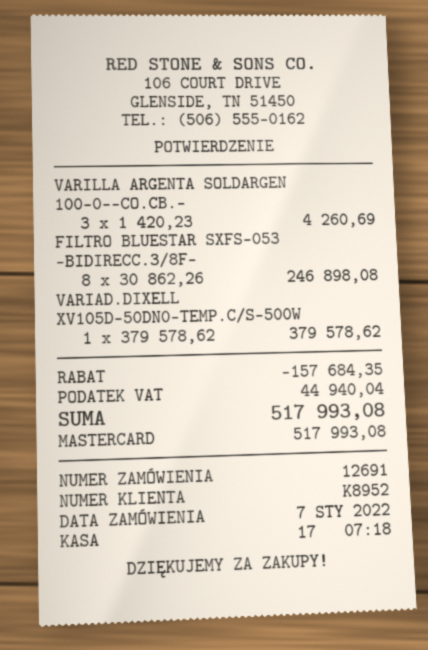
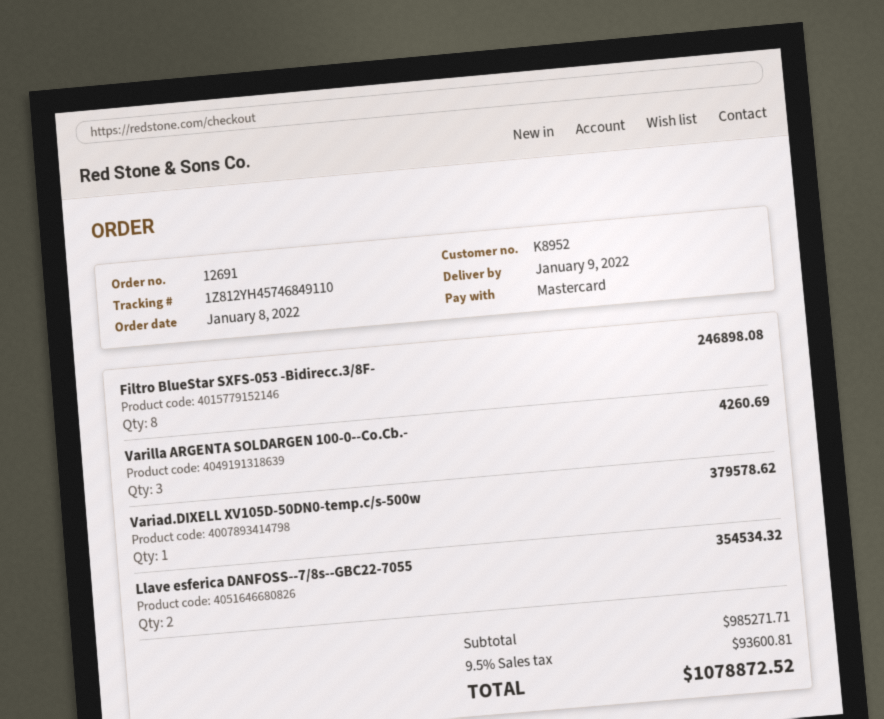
order date: 2022-01-07 -> 2022-01-08
Llave esferica DANFOSS--7/8s--GBC22-7055: none -> 2 for 354534.32
discount: 157684.35 -> none
tax: 44940.04 -> 93600.81
total: 517993.08 -> 1078872.52

